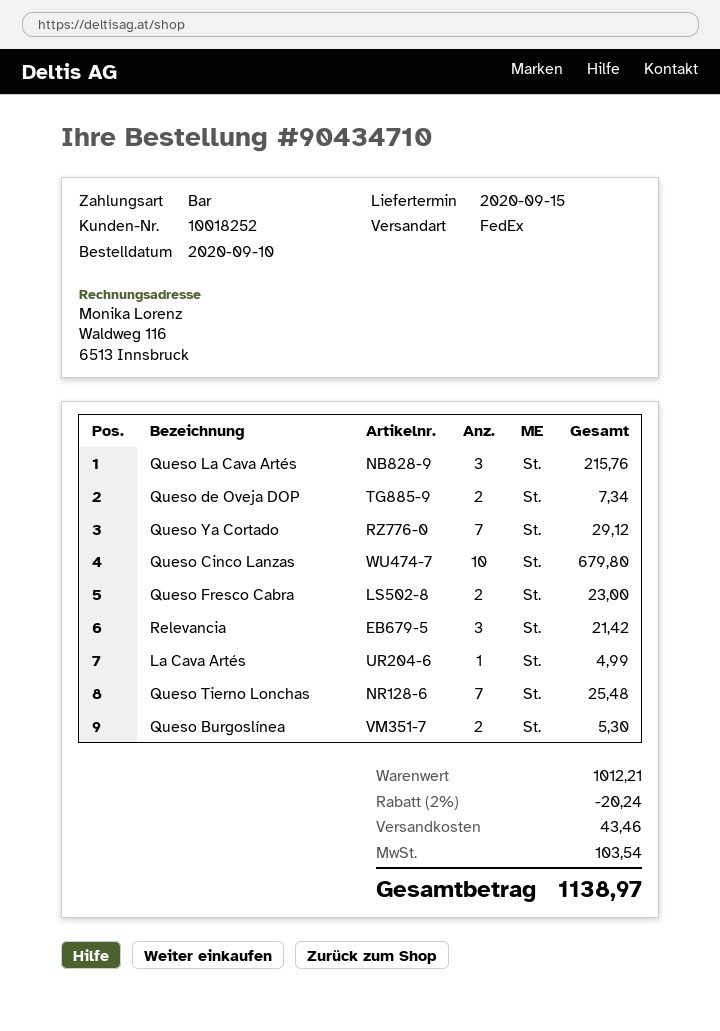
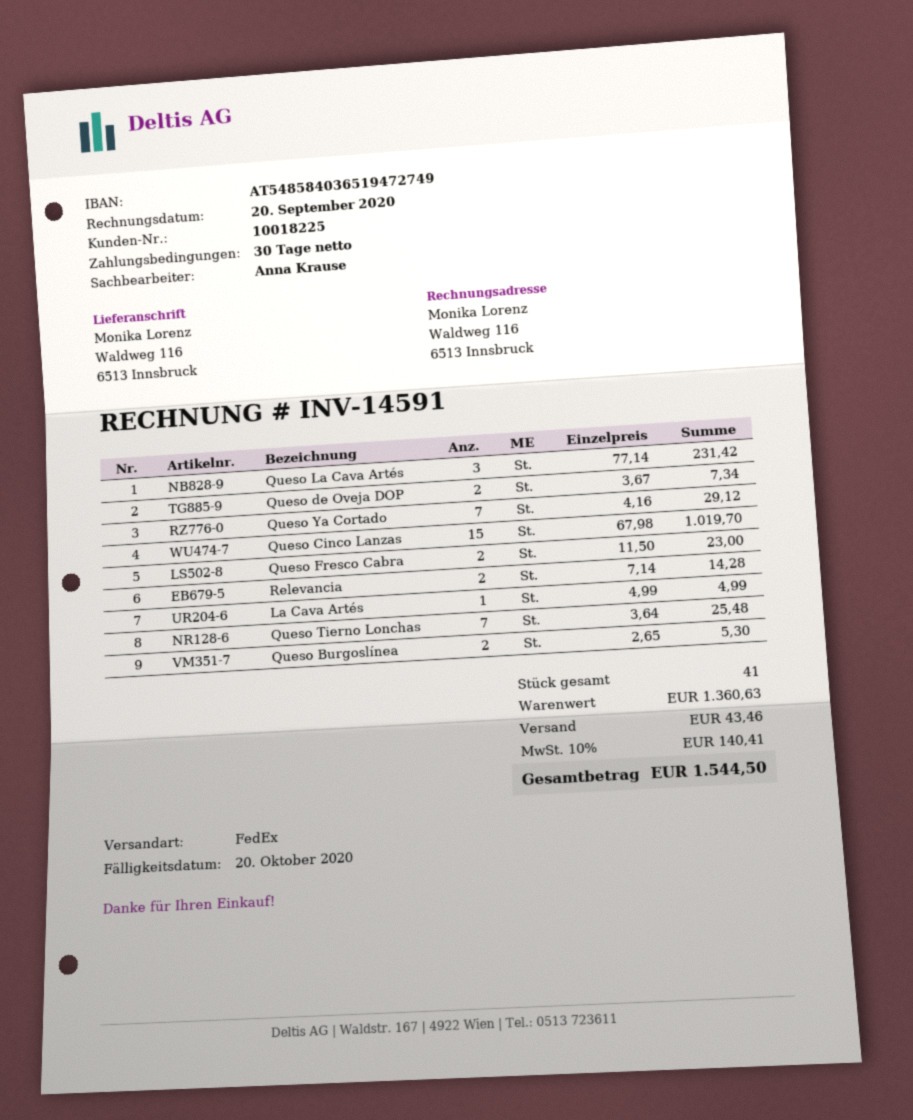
customer number: 10018252 -> 10018225
Queso La Cava Artés: 3 for 215.76 -> 3 for 231.42
Queso Cinco Lanzas: 10 for 679.80 -> 15 for 1019.70
Relevancia: 3 for 21.42 -> 2 for 14.28
subtotal: 1012.21 -> 1360.63
discount: 2% = 20.24 -> none
tax: 103.54 -> 140.41
total: 1138.97 -> 1544.50

